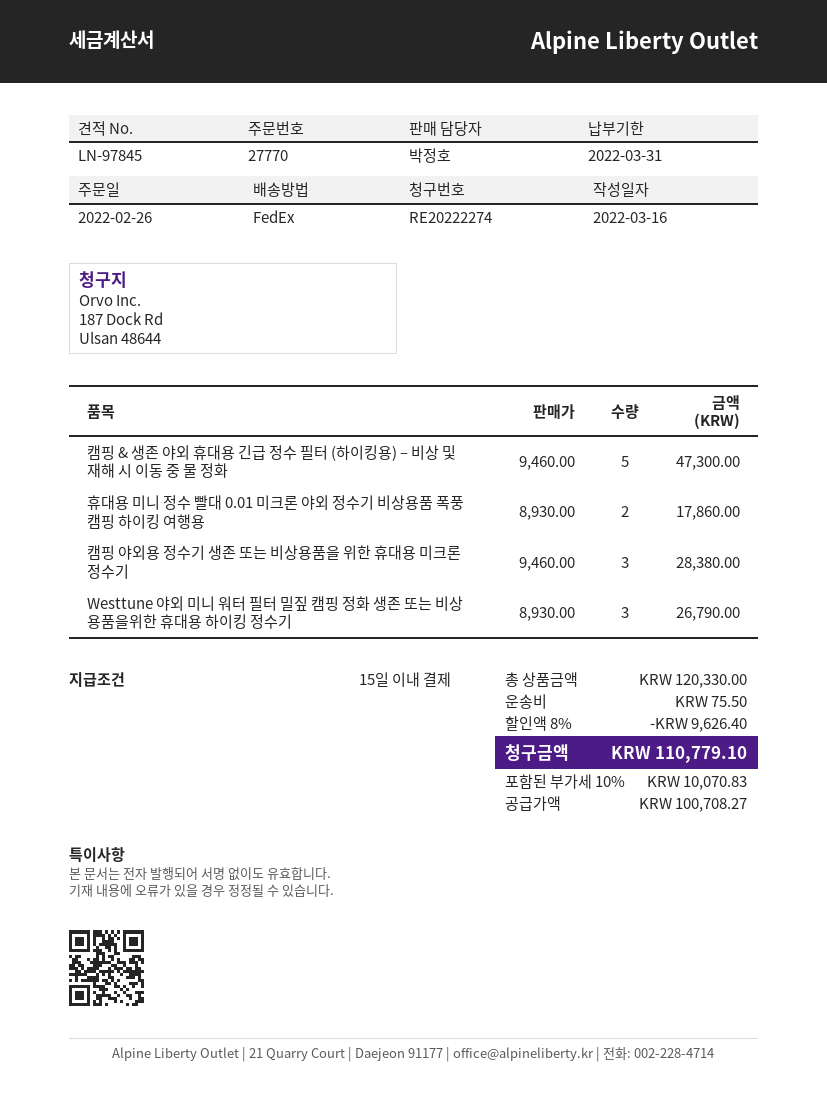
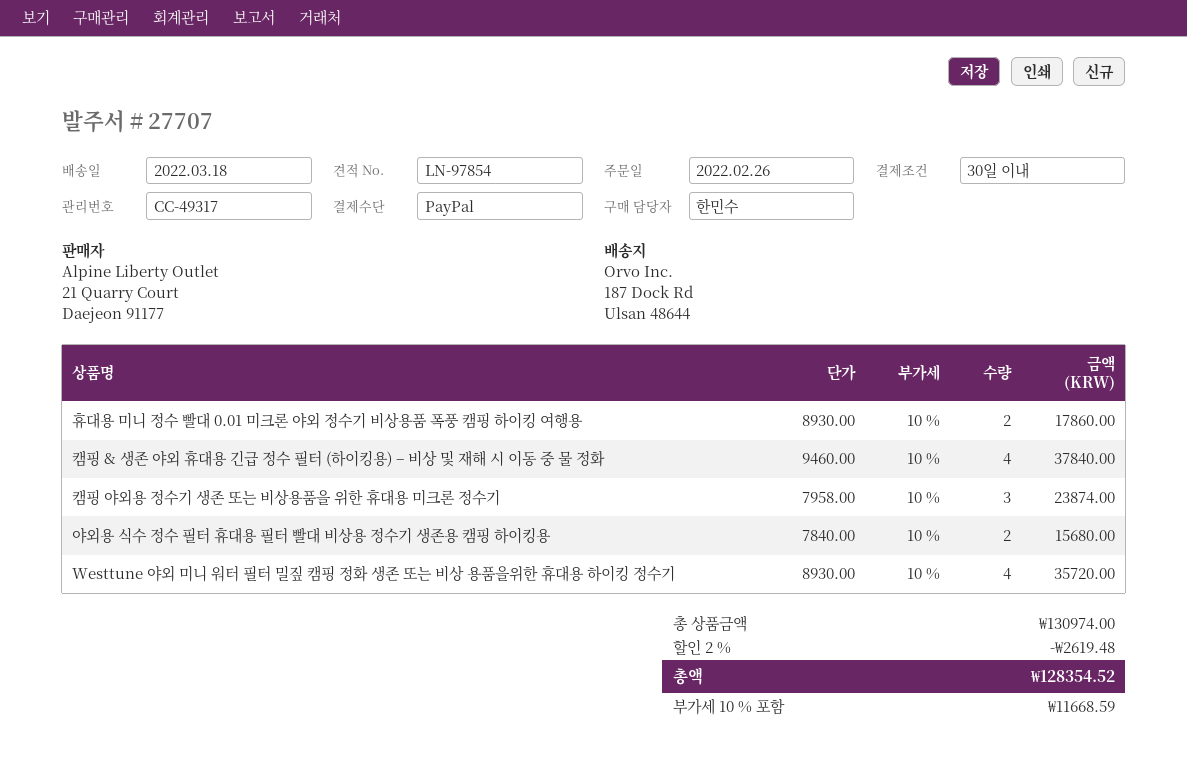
quote number: LN-97845 -> LN-97854
order number: 27770 -> 27707
payment terms: 15 days -> 30 days
캠핑 & 생존 야외 휴대용 긴급 정수 필터 (하이킹용) – 비상 및 재해 시 이동 중 물 정화: 5 x 9460.00 = 47300.00 -> 4 x 9460.00 = 37840.00
캠핑 야외용 정수기 생존 또는 비상용품을 위한 휴대용 미크론 정수기: 3 x 9460.00 = 28380.00 -> 3 x 7958.00 = 23874.00
Westtune 야외 미니 워터 필터 밀짚 캠핑 정화 생존 또는 비상 용품을위한 휴대용 하이킹 정수기: 3 x 8930.00 = 26790.00 -> 4 x 8930.00 = 35720.00
야외용 식수 정수 필터 휴대용 필터 빨대 비상용 정수기 생존용 캠핑 하이킹용: none -> 2 x 7840.00 = 15680.00
subtotal: 120330.00 -> 130974.00
discount: 8% = 9626.40 -> 2% = 2619.48
shipping: 75.50 -> none
tax: 10% = 10070.83 -> 10% = 11668.59
total: 110779.10 -> 128354.52

